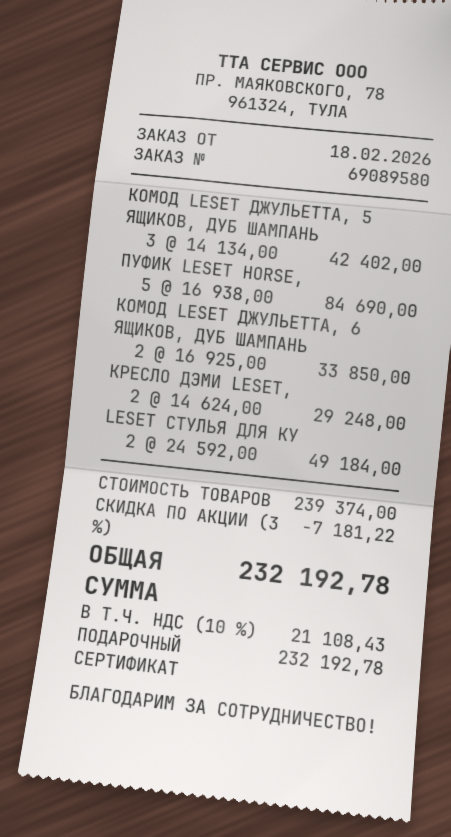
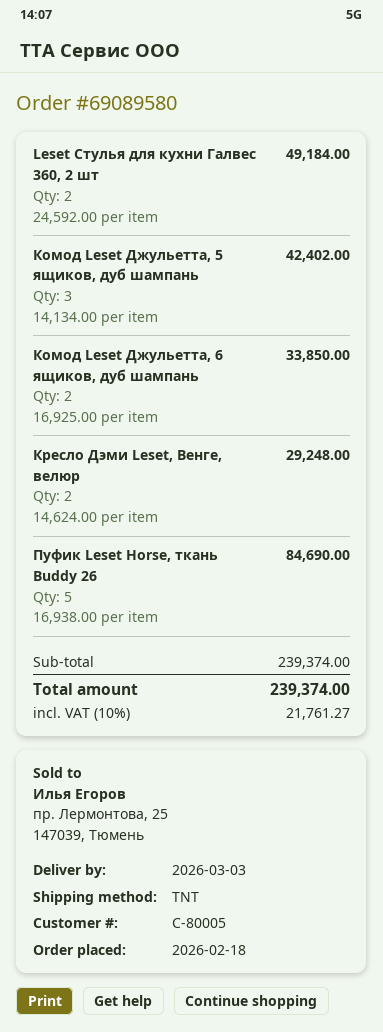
discount: 3% = 7181.22 -> none
tax: 10% = 21108.43 -> 10% = 21761.27
total: 232192.78 -> 239374.00

